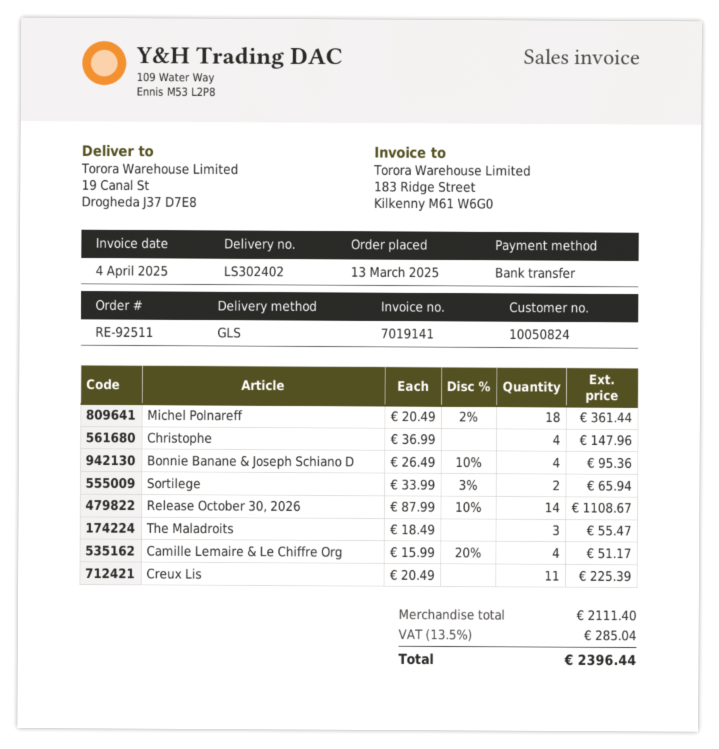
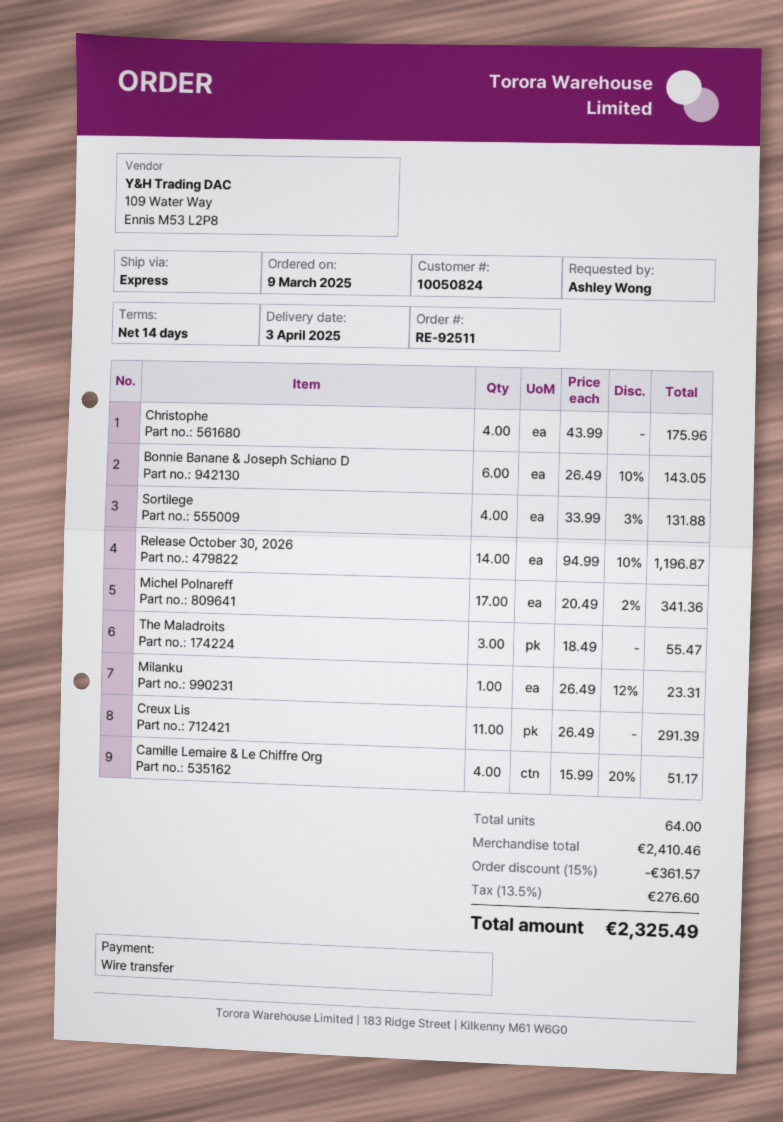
order date: 2025-03-13 -> 2025-03-09
shipping method: GLS -> express
Michel Polnareff: 18 x 20.49 - 2% = 361.44 -> 17 x 20.49 - 2% = 341.36
Christophe: 4 x 36.99 = 147.96 -> 4 x 43.99 = 175.96
Bonnie Banane & Joseph Schiano D: 4 x 26.49 - 10% = 95.36 -> 6 x 26.49 - 10% = 143.05
Sortilege: 2 x 33.99 - 3% = 65.94 -> 4 x 33.99 - 3% = 131.88
Release October 30, 2026: 14 x 87.99 - 10% = 1108.67 -> 14 x 94.99 - 10% = 1196.87
Creux Lis: 11 x 20.49 = 225.39 -> 11 x 26.49 = 291.39
Milanku: none -> 1 x 26.49 - 12% = 23.31
subtotal: 2111.40 -> 2410.46
discount: none -> 15% = 361.57
tax: 13.5% = 285.04 -> 13.5% = 276.60
total: 2396.44 -> 2325.49

